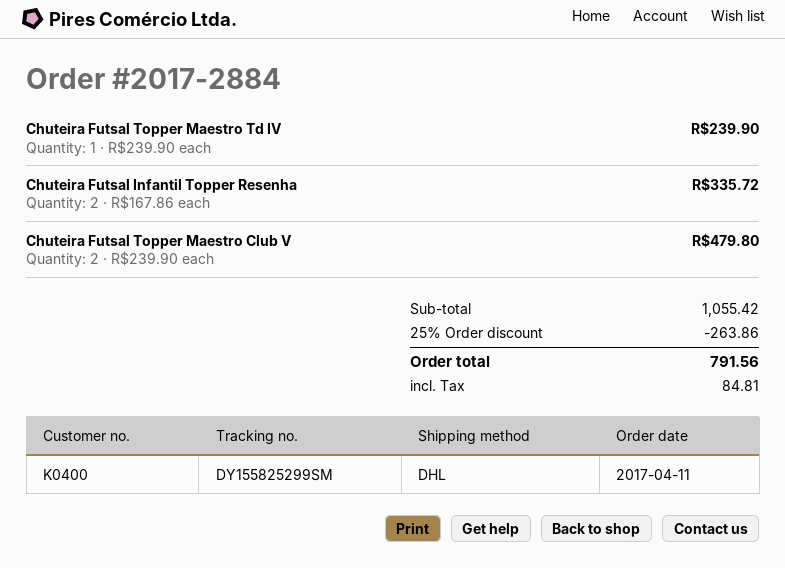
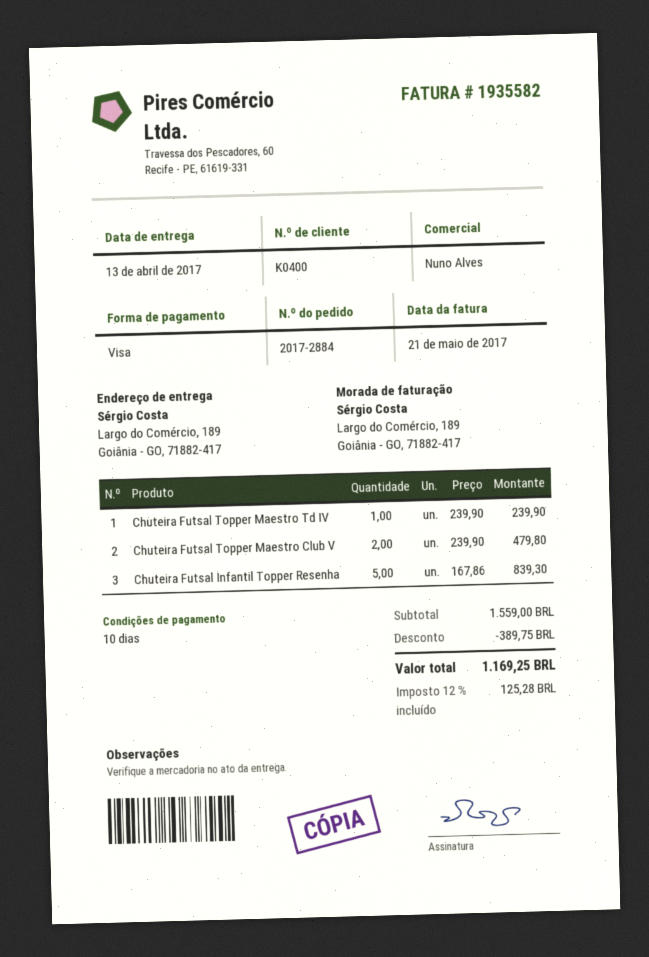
Chuteira Futsal Infantil Topper Resenha: 2 x 167.86 = 335.72 -> 5 x 167.86 = 839.30
subtotal: 1055.42 -> 1559.00
discount: 263.86 -> 389.75
tax: 84.81 -> 125.28
total: 791.56 -> 1169.25

